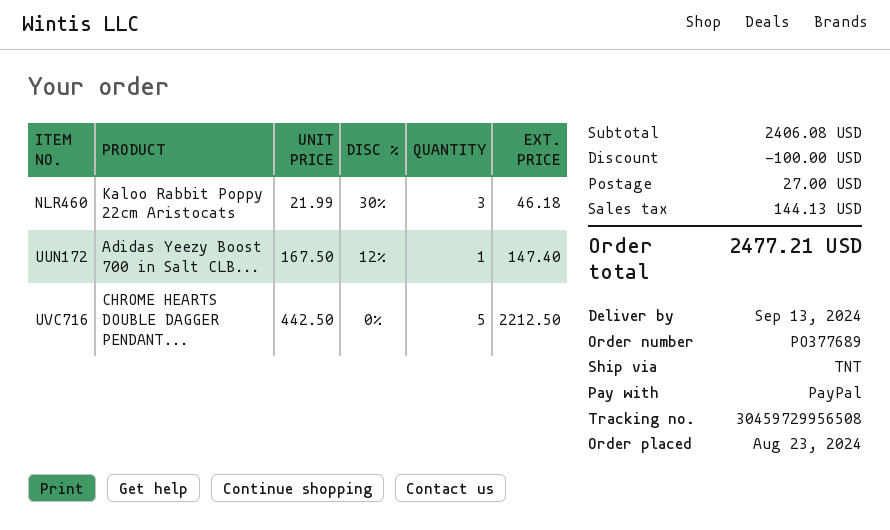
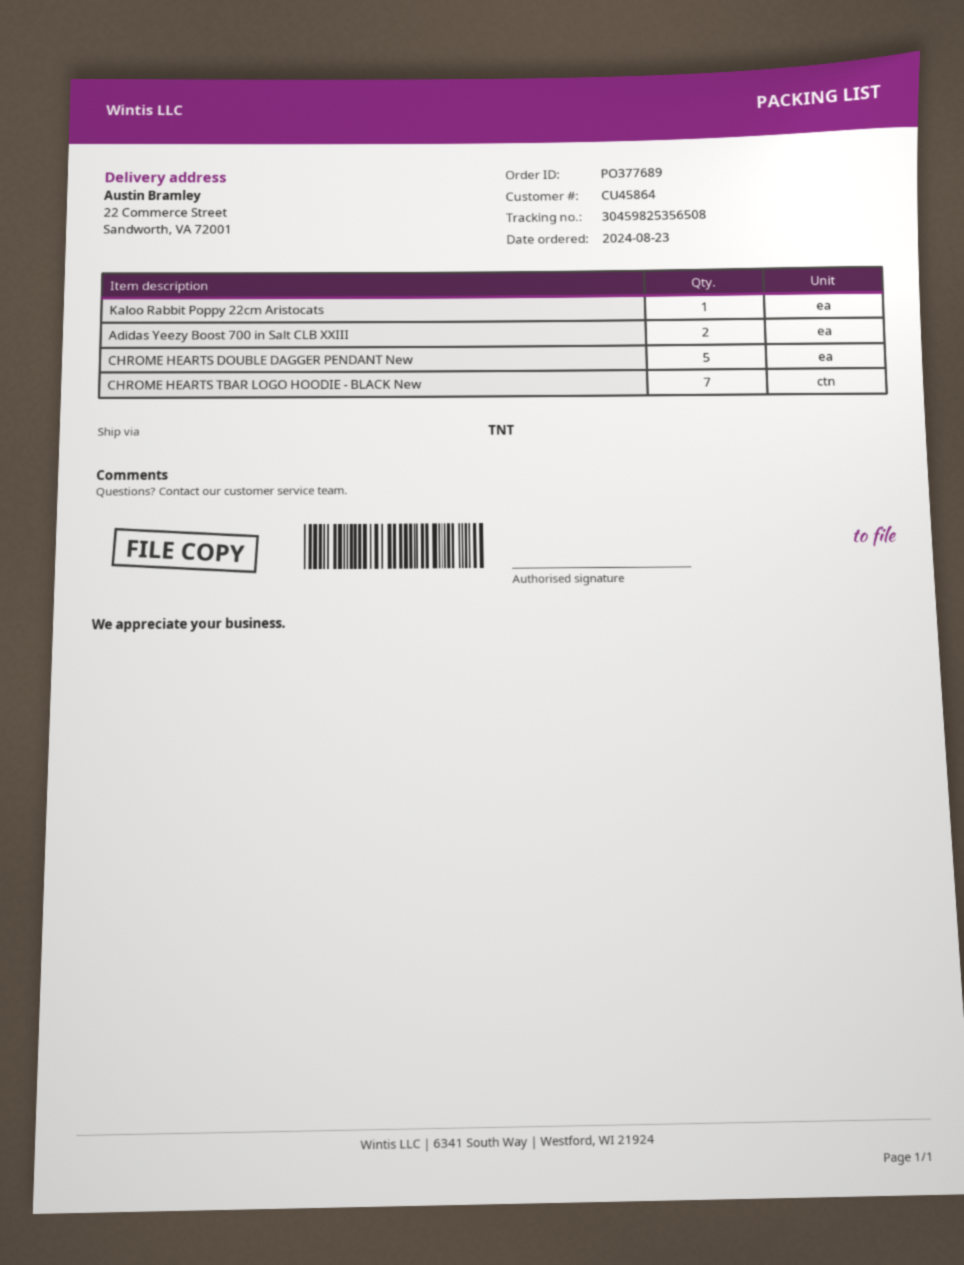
tracking number: 30459729956508 -> 30459825356508
Kaloo Rabbit Poppy 22cm Aristocats: 3 -> 1
Adidas Yeezy Boost 700 in Salt CLB...: 1 -> 2
CHROME HEARTS TBAR LOGO HOODIE - BLACK New: none -> 7

